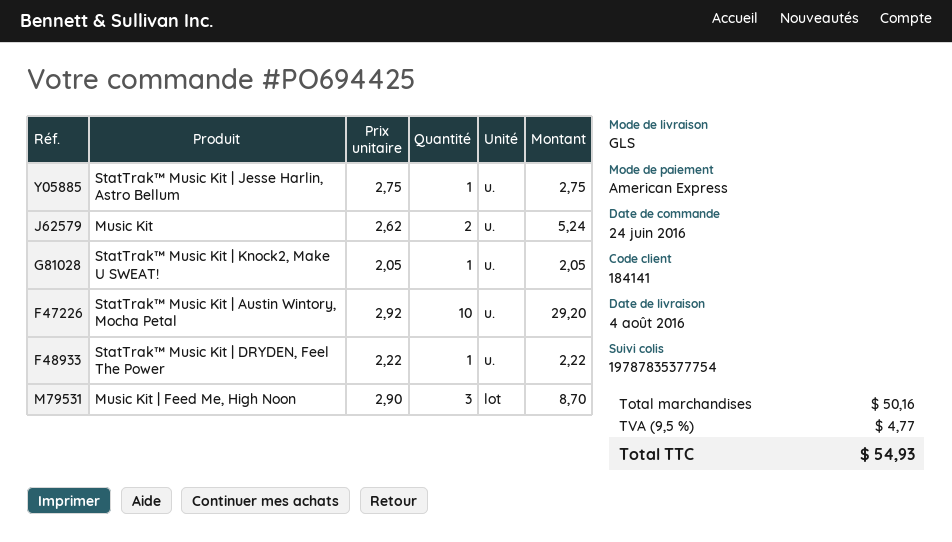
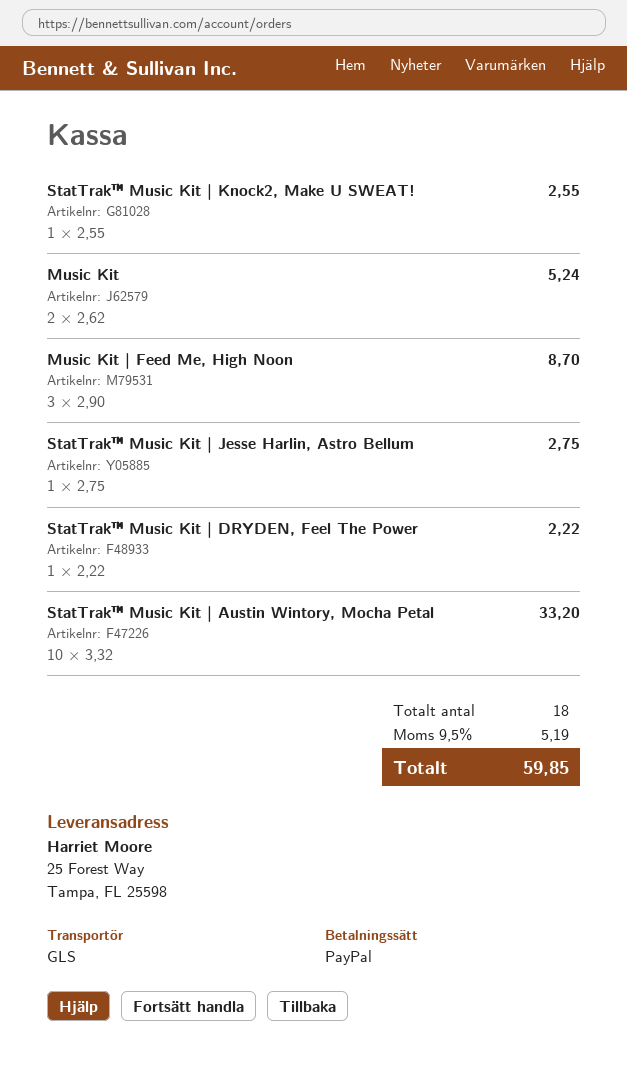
payment method: American Express -> PayPal
StatTrak™ Music Kit | Knock2, Make U SWEAT!: 1 x 2.05 = 2.05 -> 1 x 2.55 = 2.55
StatTrak™ Music Kit | Austin Wintory, Mocha Petal: 10 x 2.92 = 29.20 -> 10 x 3.32 = 33.20
tax: 9.5% = 4.77 -> 9.5% = 5.19
total: 54.93 -> 59.85

